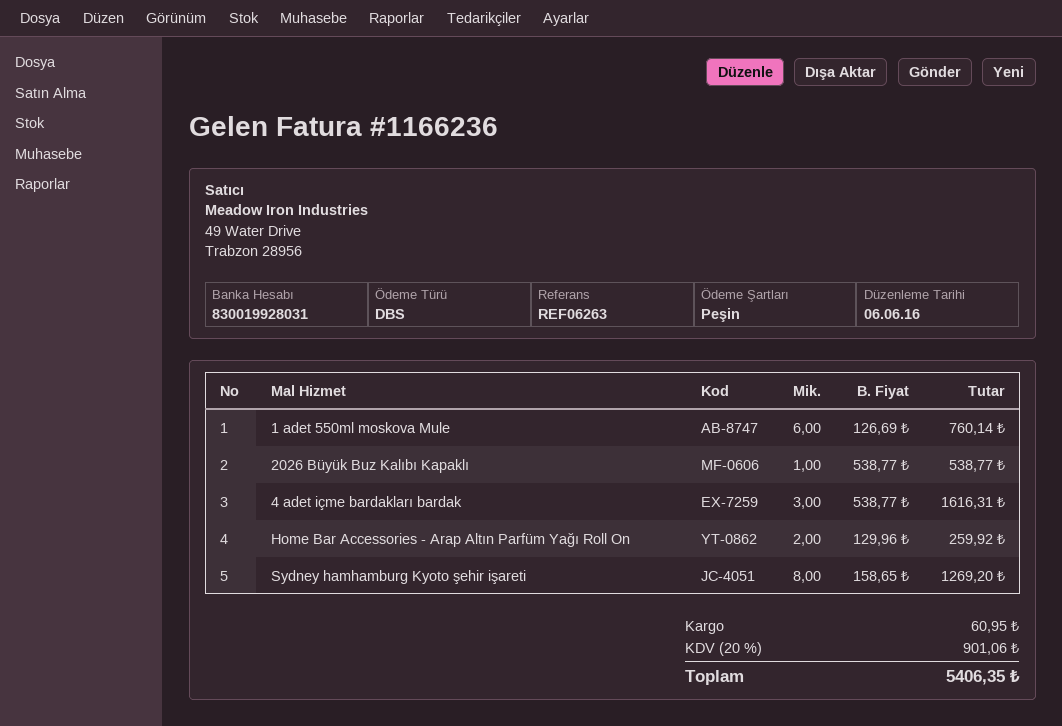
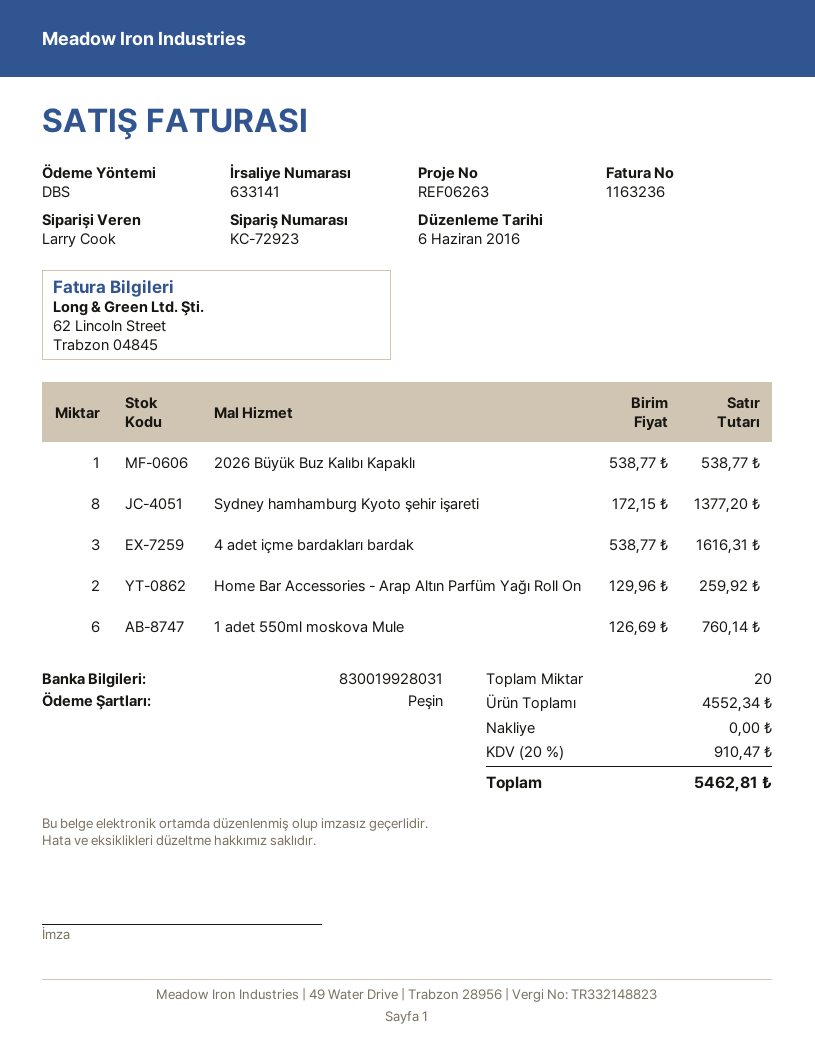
invoice number: 1166236 -> 1163236
Sydney hamhamburg Kyoto şehir işareti: 8 x 158.65 = 1269.20 -> 8 x 172.15 = 1377.20
shipping: 60.95 -> 0.00
tax: 20% = 901.06 -> 20% = 910.47
total: 5406.35 -> 5462.81

